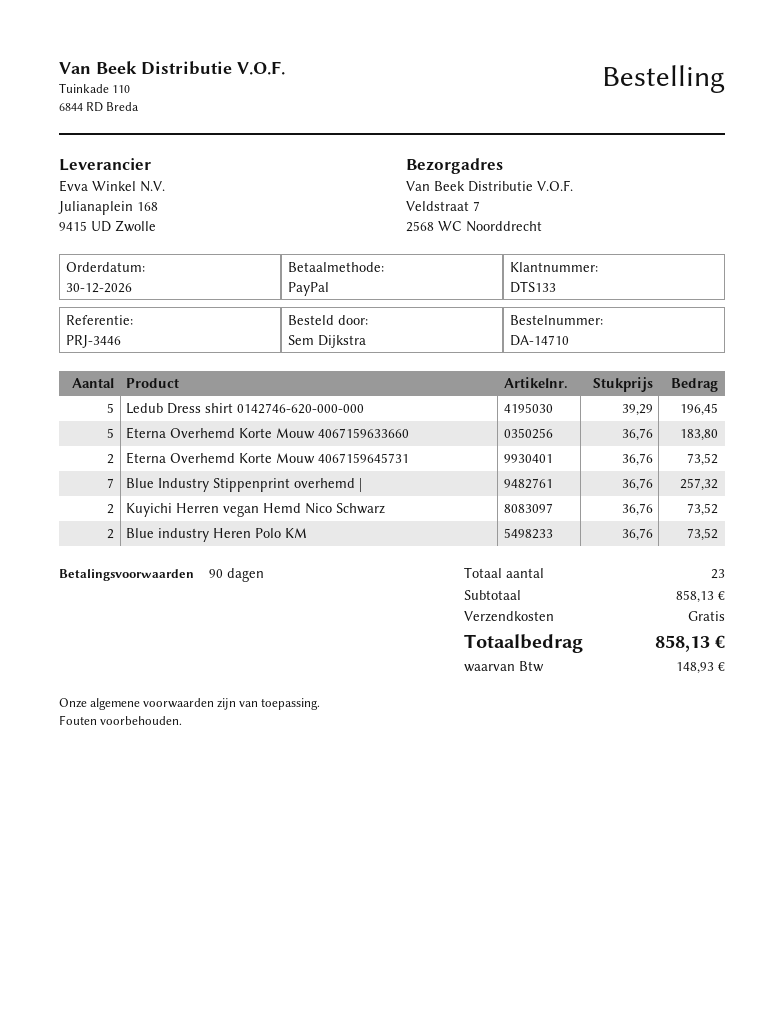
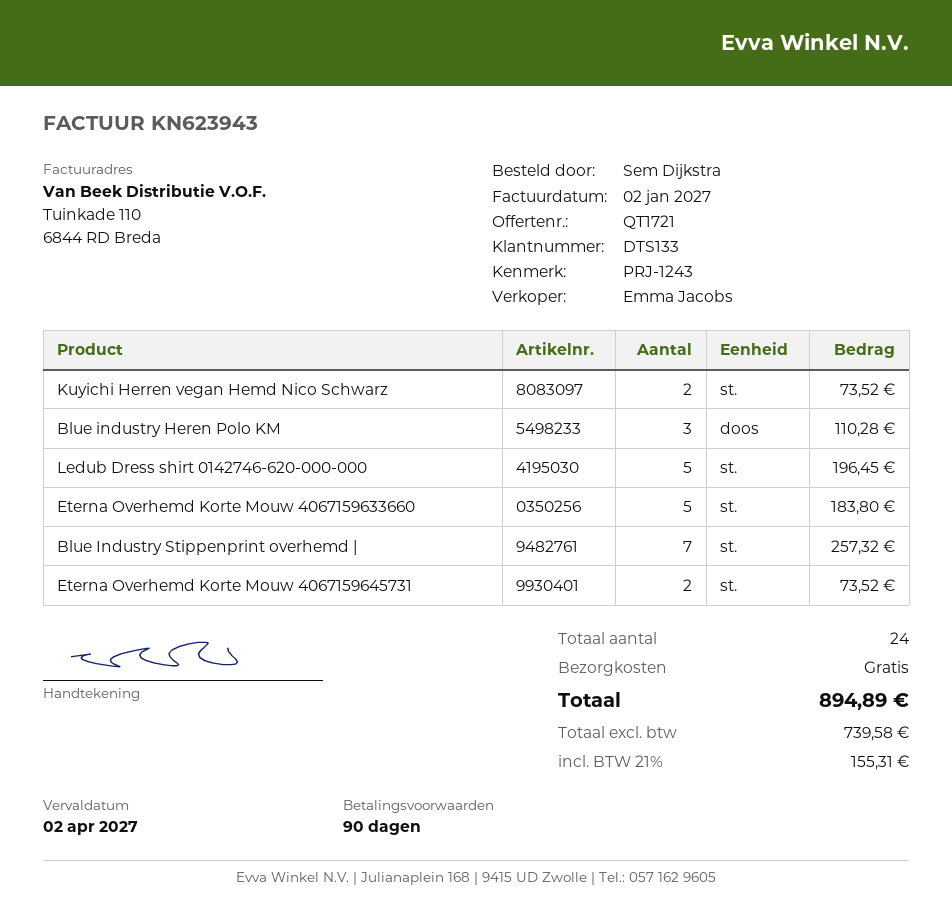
reference: PRJ-3446 -> PRJ-1243
Blue industry Heren Polo KM: 2 for 73.52 -> 3 for 110.28
total quantity: 23 -> 24
tax: 148.93 -> 155.31
total: 858.13 -> 894.89

